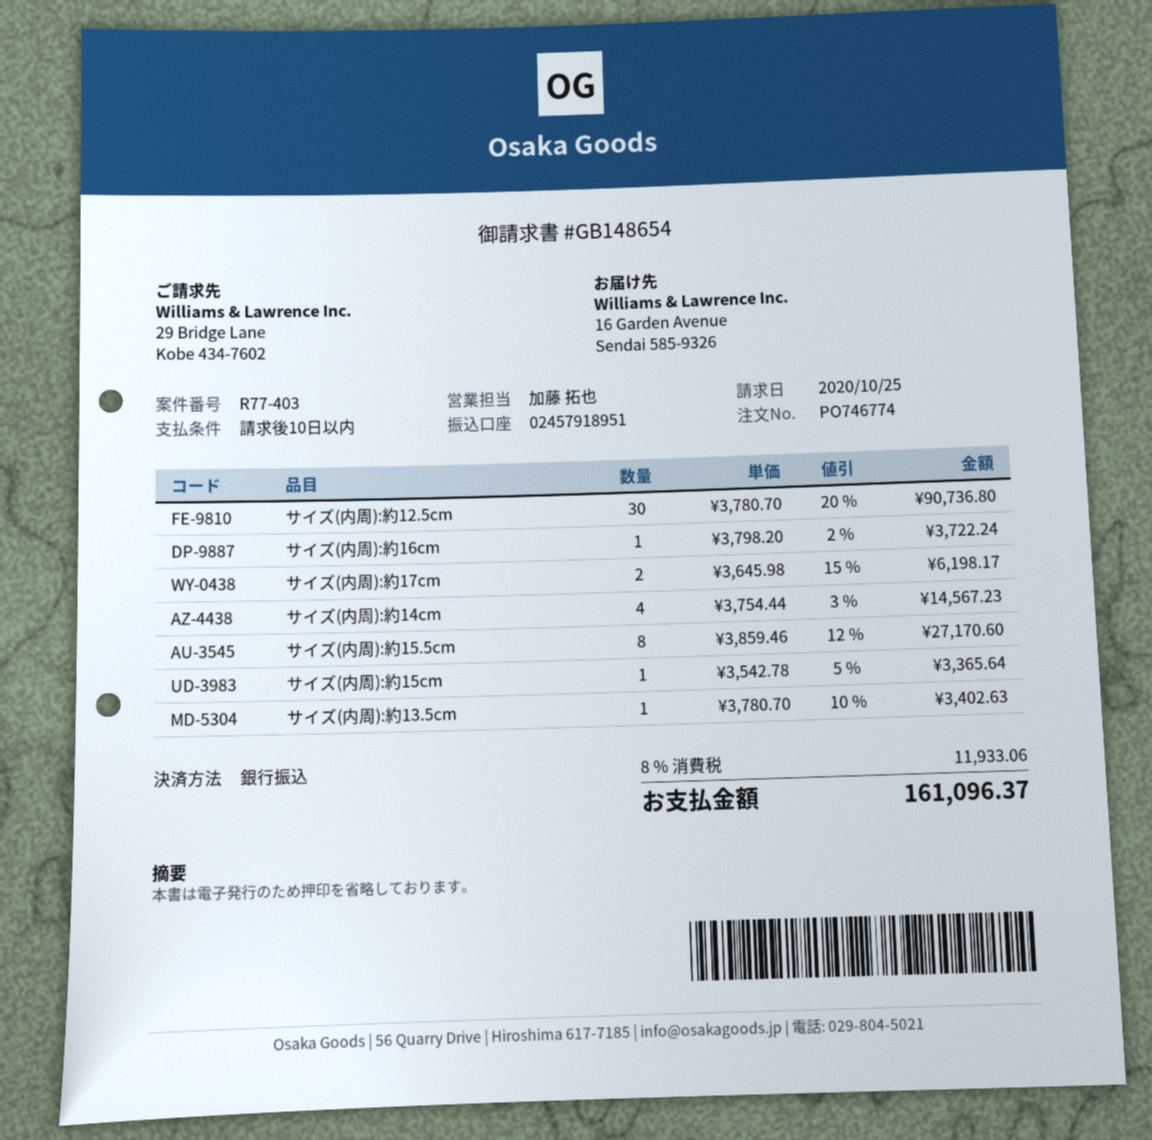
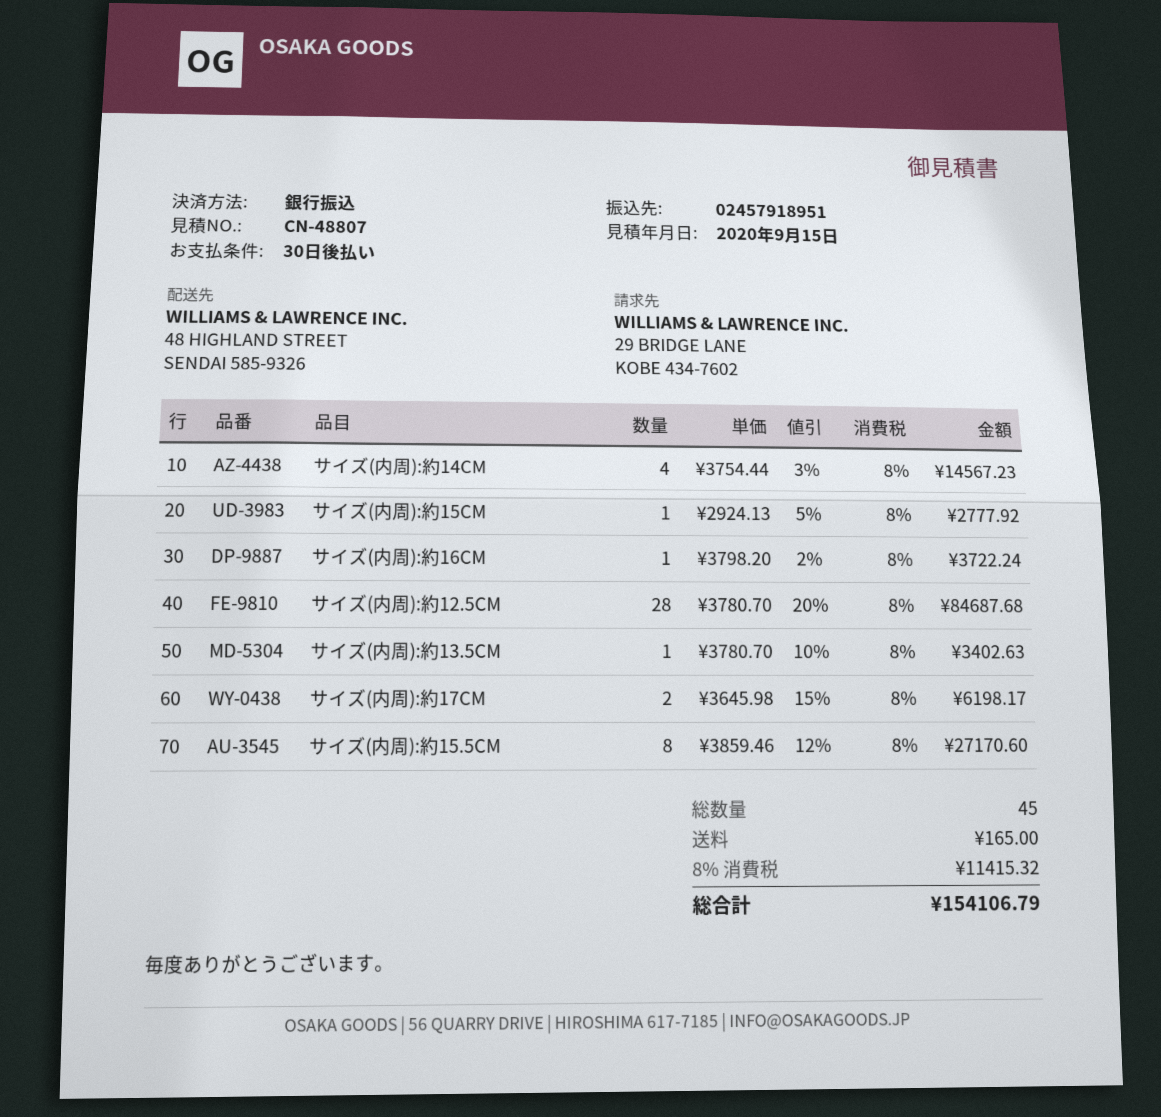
payment terms: 10 days -> 30 days
ship to: 16 Garden Avenue, Sendai 585-9326 -> 48 HIGHLAND STREET, SENDAI 585-9326
サイズ(内周):約12.5cm: 30 x 3780.70 - 20% = 90736.80 -> 28 x 3780.70 - 20% = 84687.68
サイズ(内周):約15cm: 1 x 3542.78 - 5% = 3365.64 -> 1 x 2924.13 - 5% = 2777.92
shipping: none -> 165.00
tax: 8% = 11933.06 -> 8% = 11415.32
total: 161096.37 -> 154106.79

